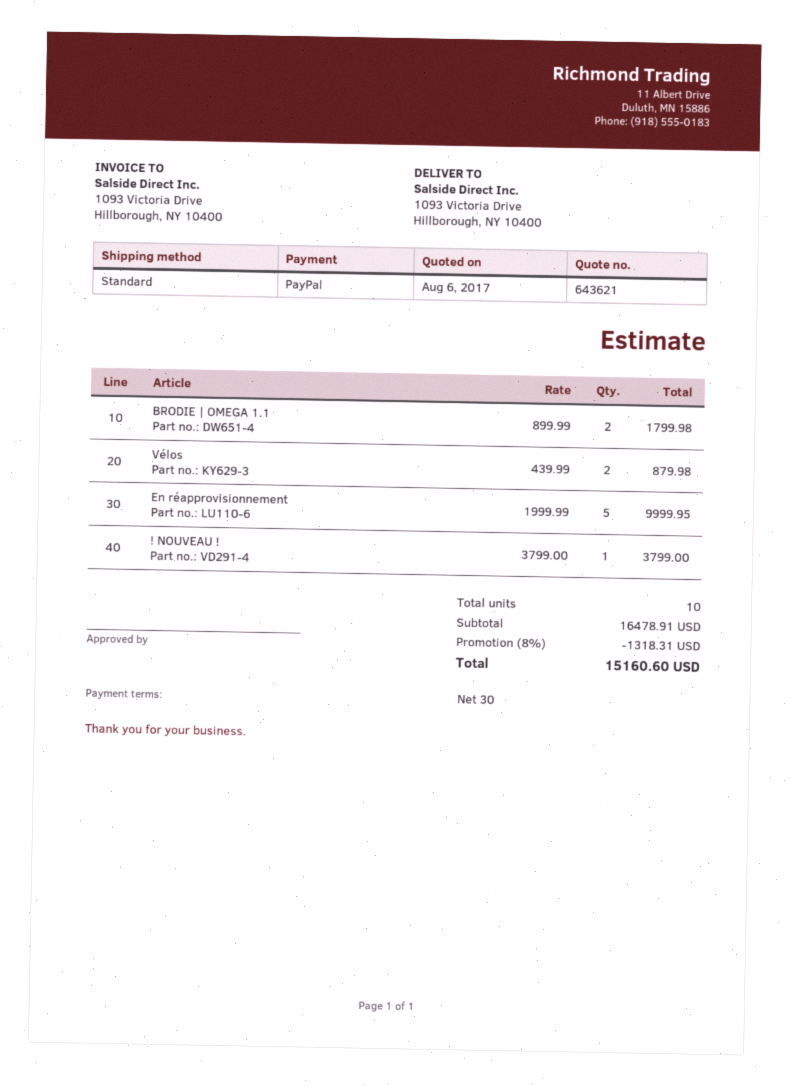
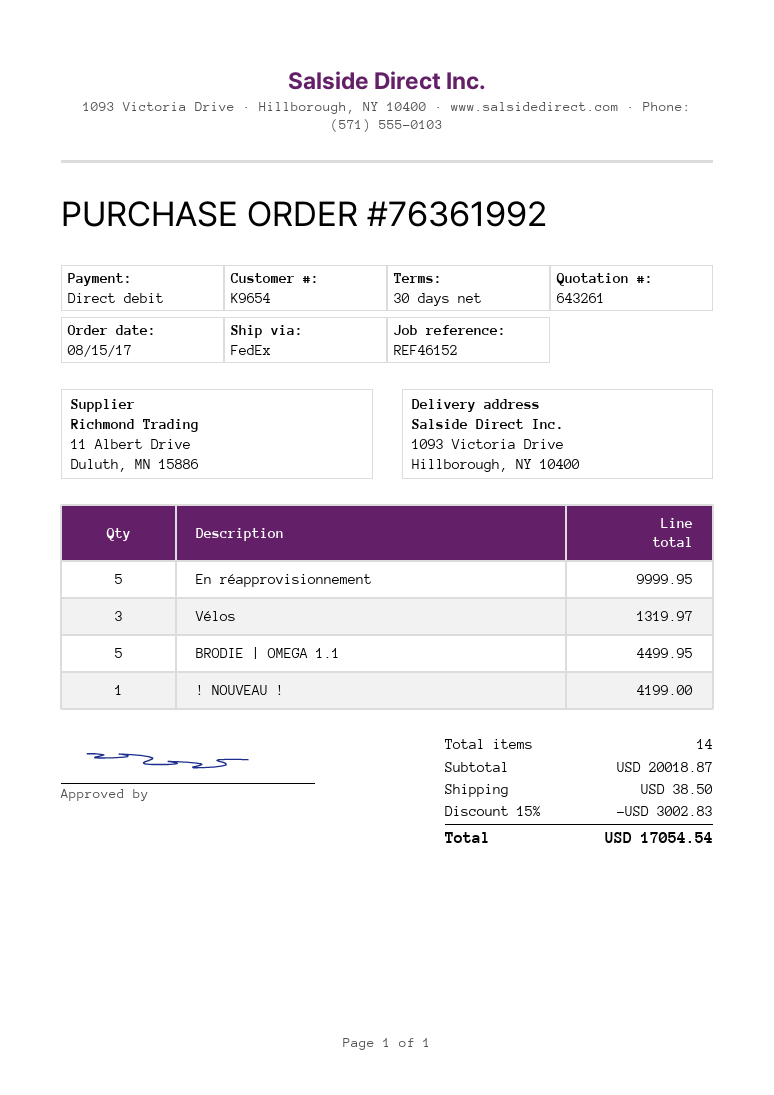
quote number: 643621 -> 643261
payment method: PayPal -> direct debit
shipping method: standard -> FedEx
BRODIE | OMEGA 1.1: 2 for 1799.98 -> 5 for 4499.95
Vélos: 2 for 879.98 -> 3 for 1319.97
! NOUVEAU !: 1 for 3799.00 -> 1 for 4199.00
total quantity: 10 -> 14
subtotal: 16478.91 -> 20018.87
discount: 8% = 1318.31 -> 15% = 3002.83
shipping: none -> 38.50
total: 15160.60 -> 17054.54

